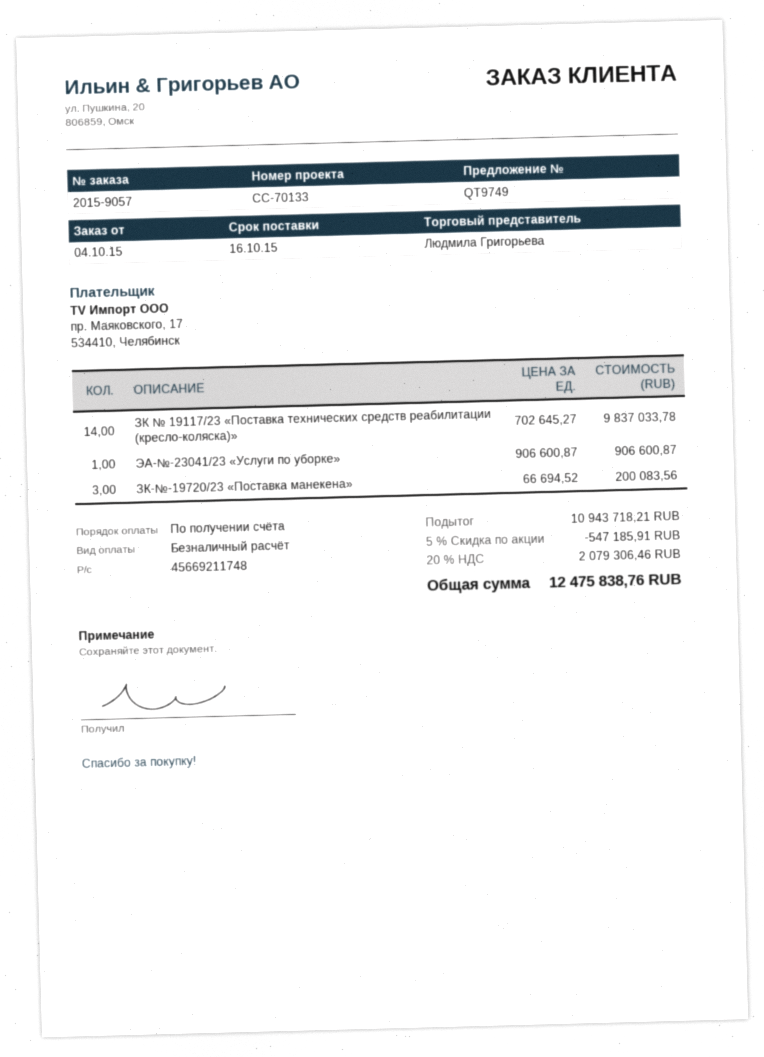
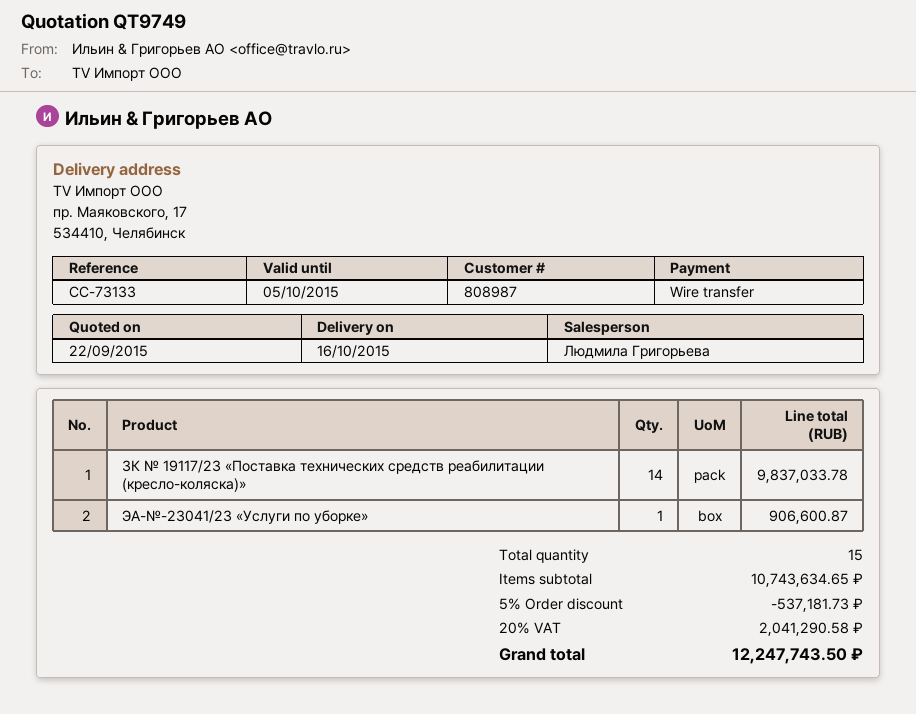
reference: CC-70133 -> CC-73133
ЗК-№-19720/23 «Поставка манекена»: 3 for 200083.56 -> none
subtotal: 10943718.21 -> 10743634.65
discount: 5% = 547185.91 -> 5% = 537181.73
tax: 20% = 2079306.46 -> 20% = 2041290.58
total: 12475838.76 -> 12247743.50

